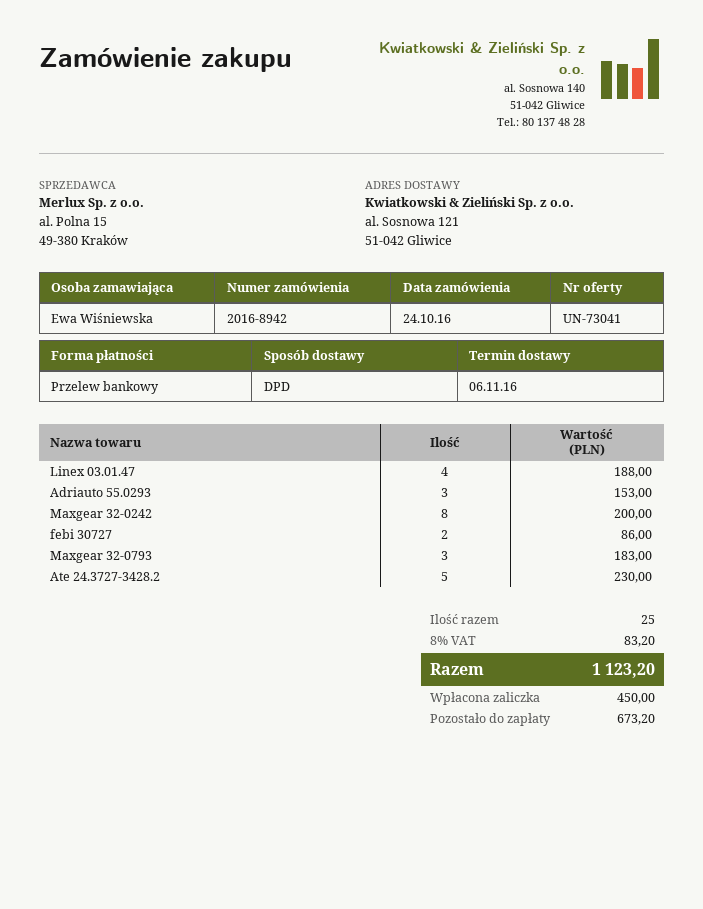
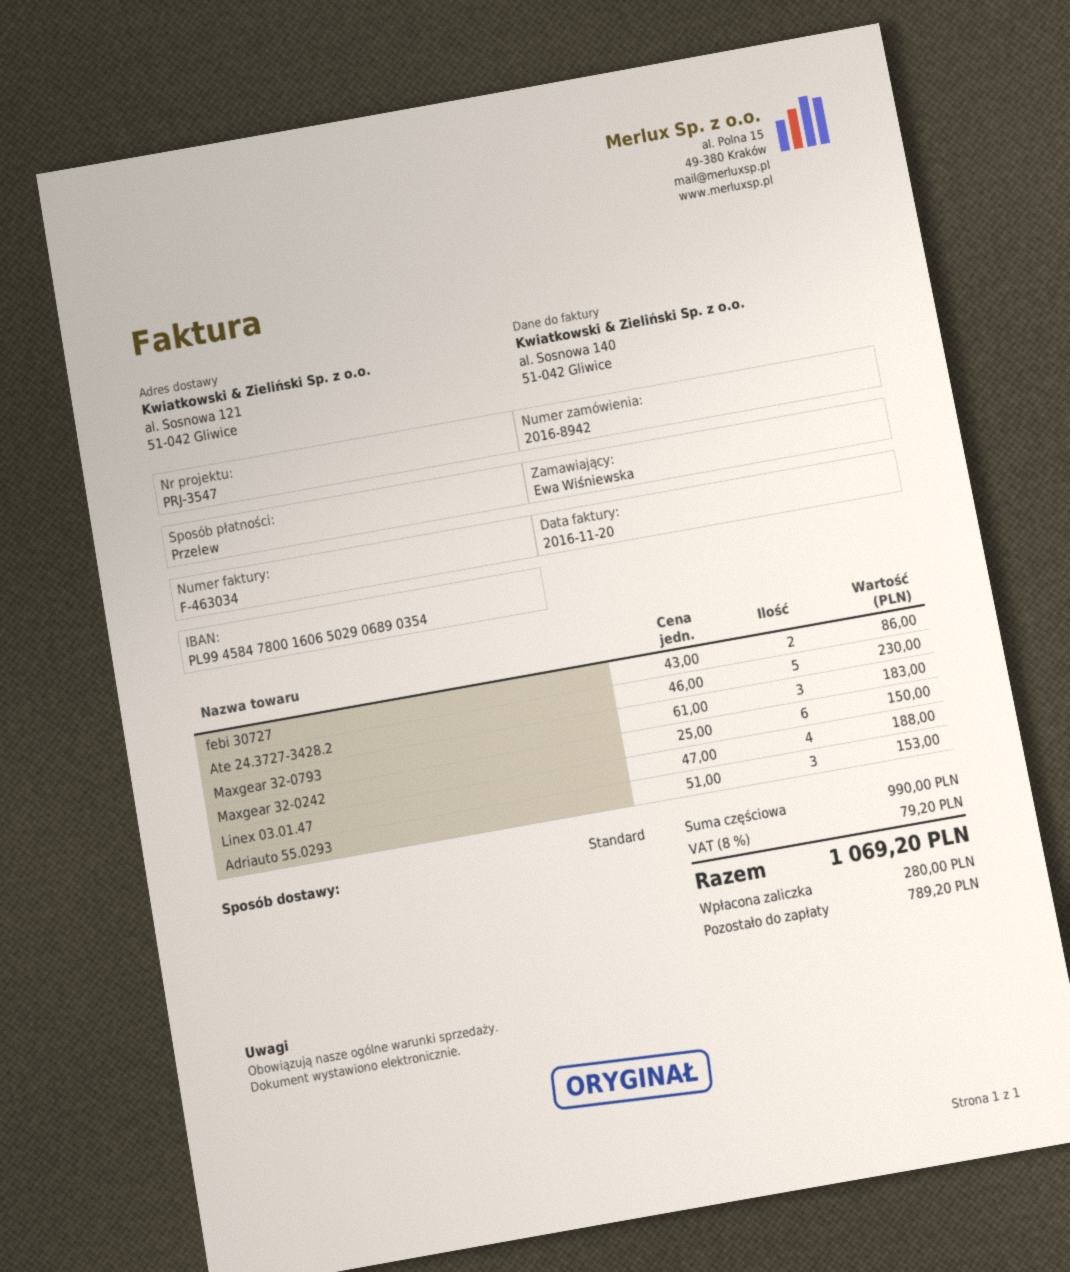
shipping method: DPD -> standard
Maxgear 32-0242: 8 for 200.00 -> 6 for 150.00
tax: 8% = 83.20 -> 8% = 79.20
total: 1123.20 -> 1069.20
deposit: 450.00 -> 280.00
balance: 673.20 -> 789.20

